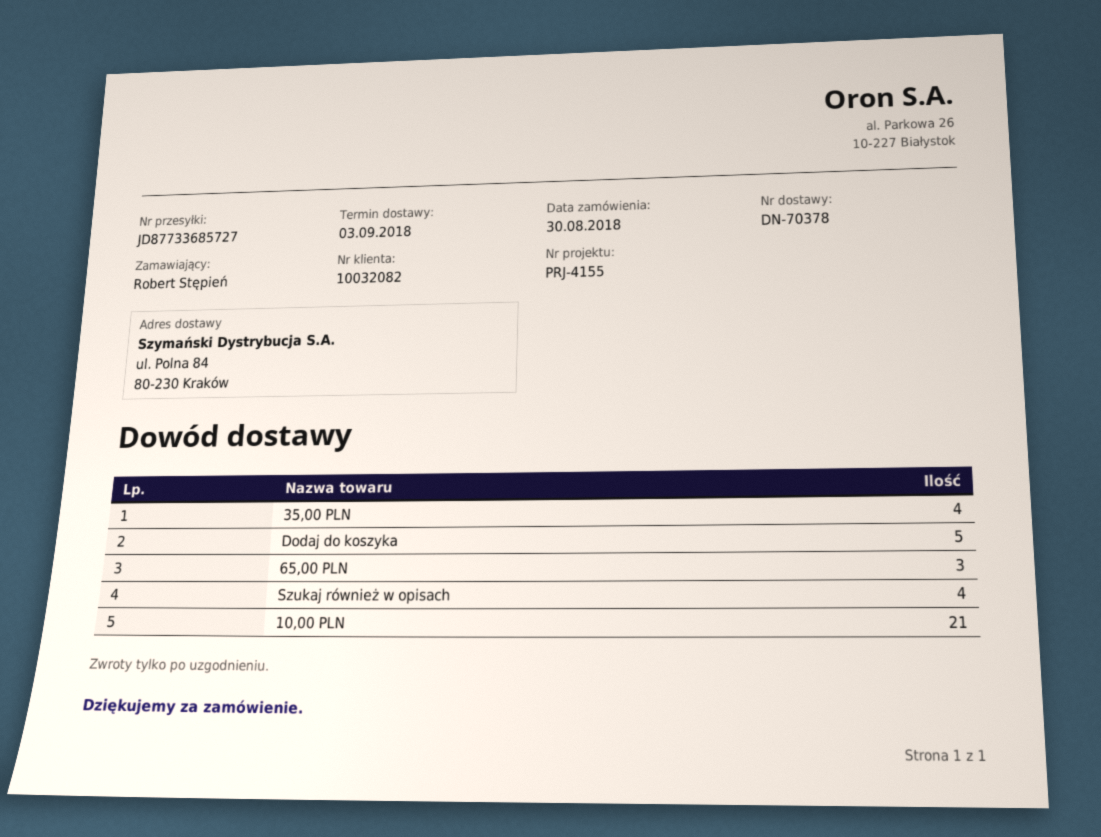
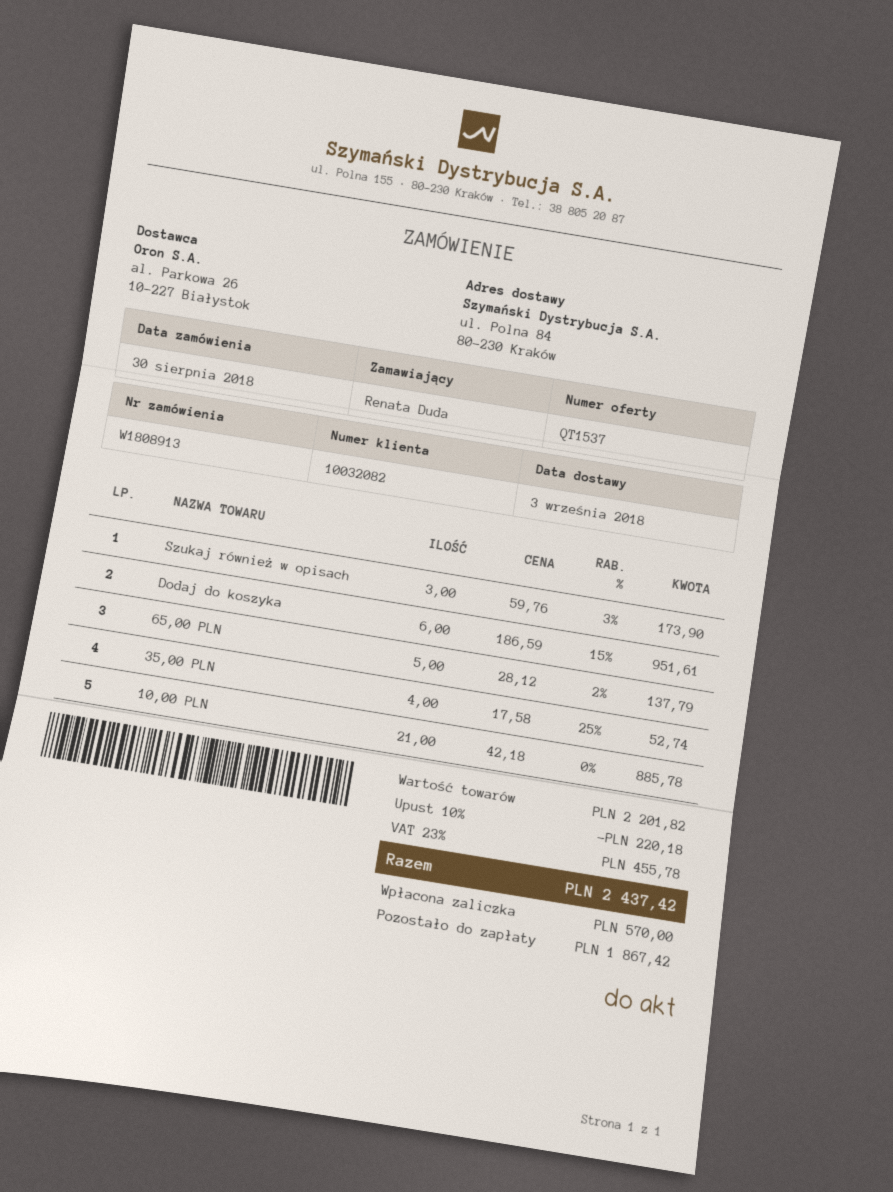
ordered by: Robert Stępień -> Renata Duda
Dodaj do koszyka: 5 -> 6
65,00 PLN: 3 -> 5
Szukaj również w opisach: 4 -> 3

